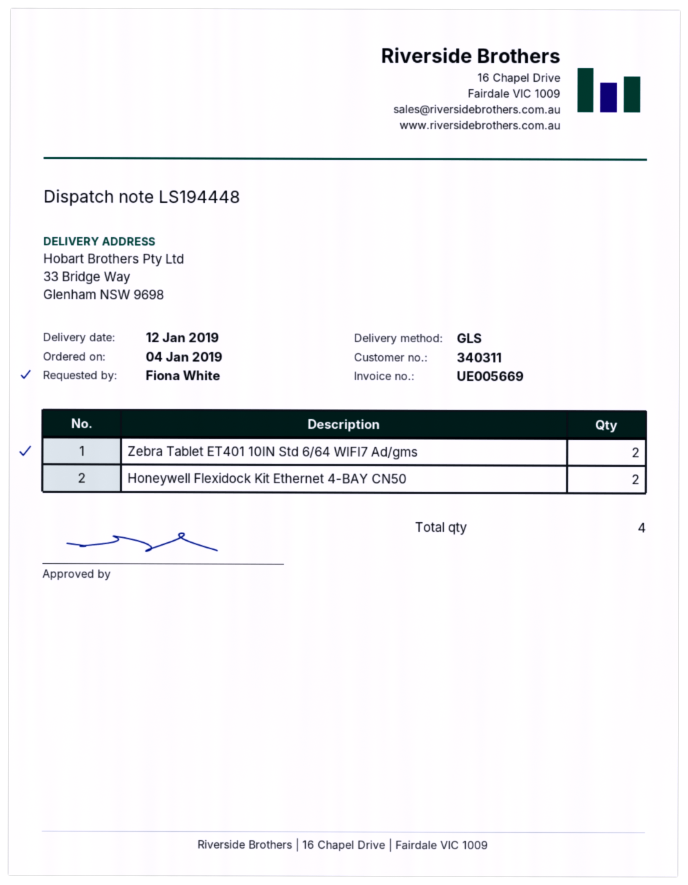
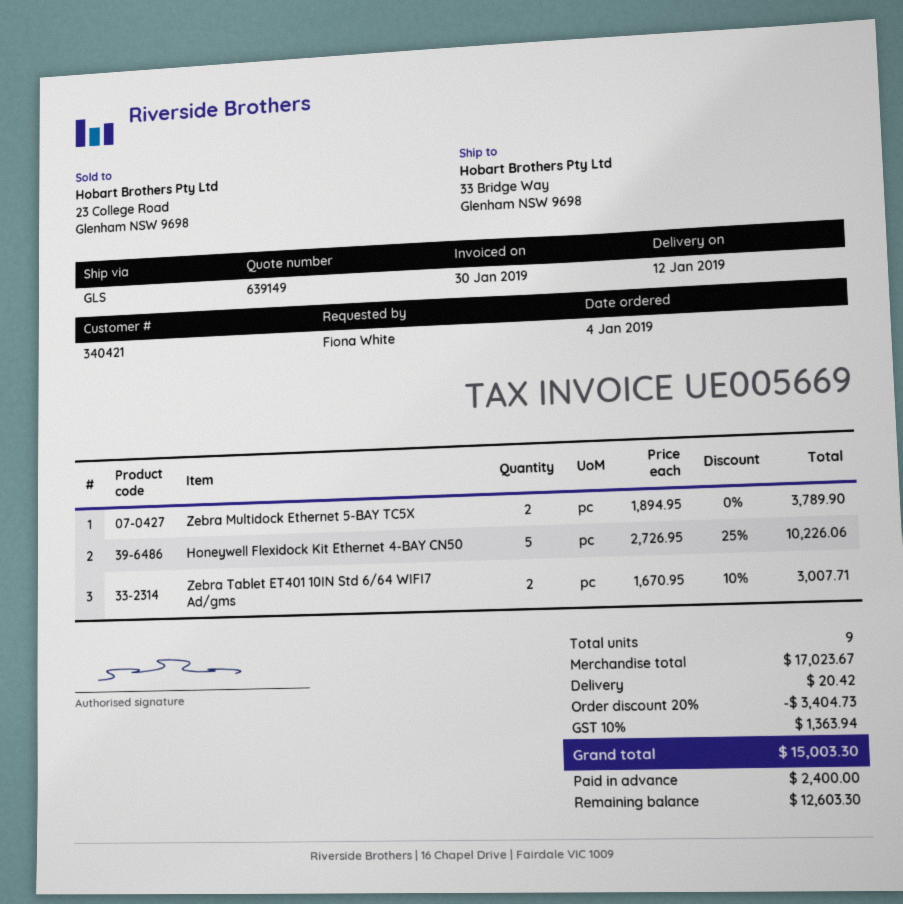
customer number: 340311 -> 340421
Honeywell Flexidock Kit Ethernet 4-BAY CN50: 2 -> 5
Zebra Multidock Ethernet 5-BAY TC5X: none -> 2
total quantity: 4 -> 9

